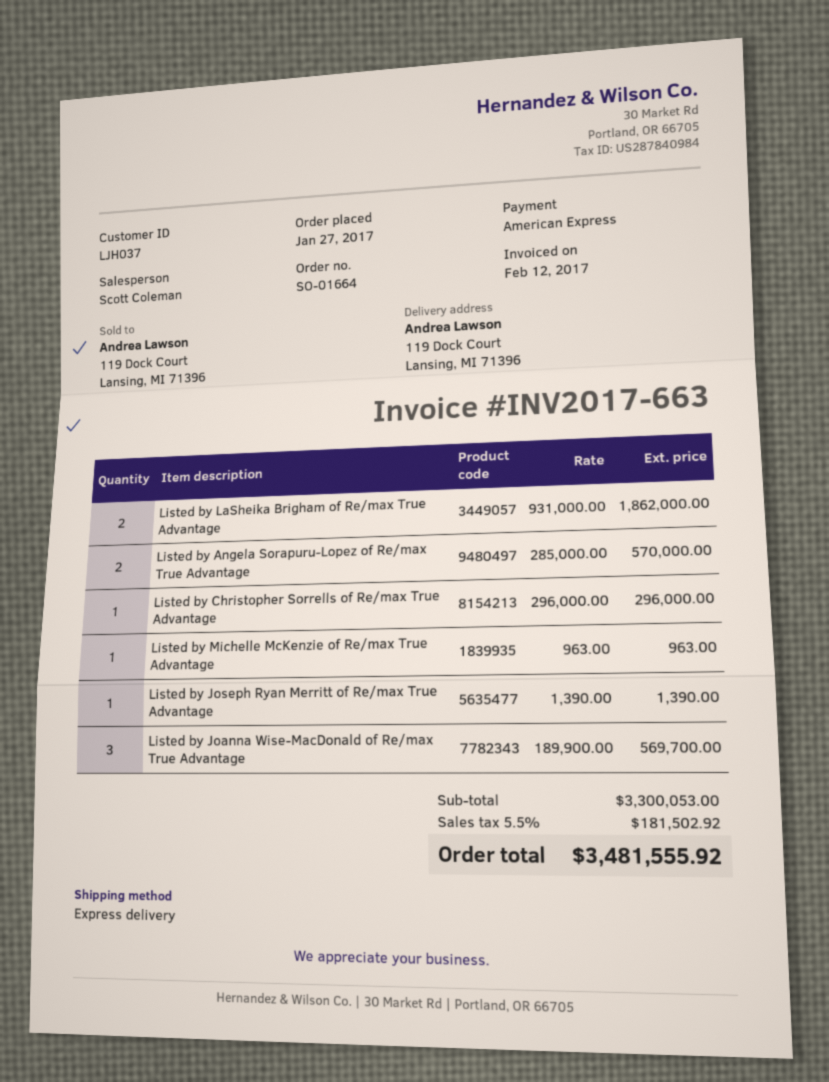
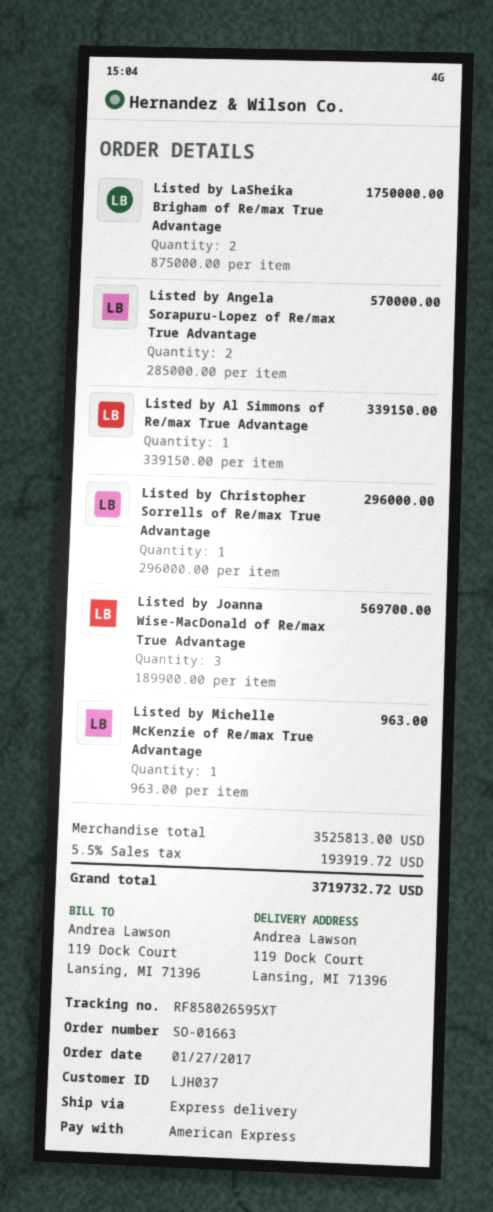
order number: SO-01664 -> SO-01663
Listed by LaSheika Brigham of Re/max True Advantage: 2 x 931000.00 = 1862000.00 -> 2 x 875000.00 = 1750000.00
Listed by Joseph Ryan Merritt of Re/max True Advantage: 1 x 1390.00 = 1390.00 -> none
Listed by Al Simmons of Re/max True Advantage: none -> 1 x 339150.00 = 339150.00
subtotal: 3300053.00 -> 3525813.00
tax: 5.5% = 181502.92 -> 5.5% = 193919.72
total: 3481555.92 -> 3719732.72

